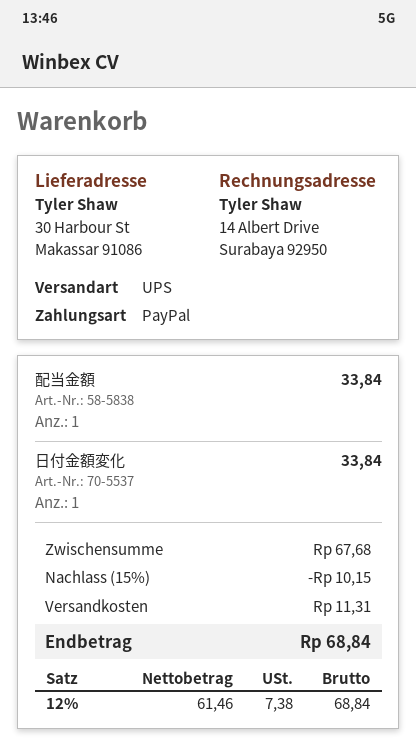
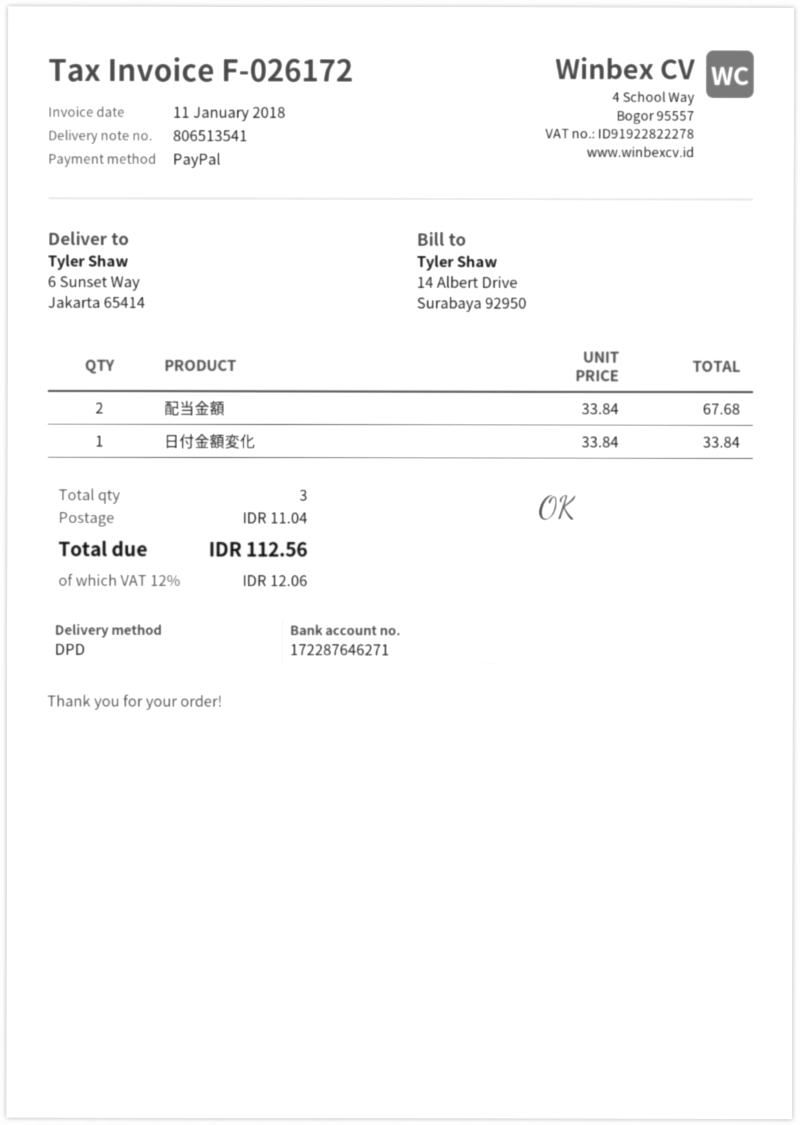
shipping method: UPS -> DPD
ship to: 30 Harbour St, Makassar 91086 -> 6 Sunset Way, Jakarta 65414
配当金額: 1 for 33.84 -> 2 for 67.68
discount: 15% = 10.15 -> none
shipping: 11.31 -> 11.04
tax: 12% = 7.38 -> 12% = 12.06
total: 68.84 -> 112.56

